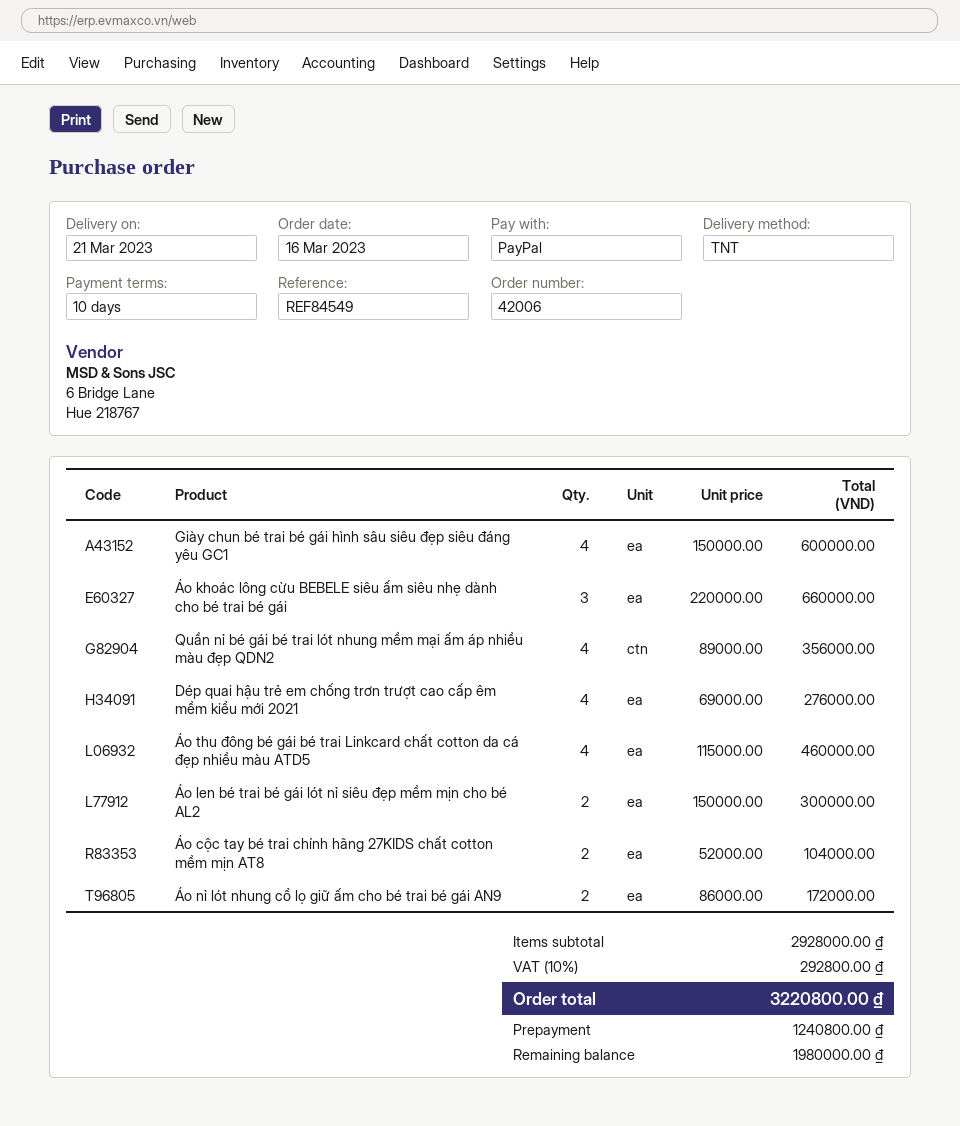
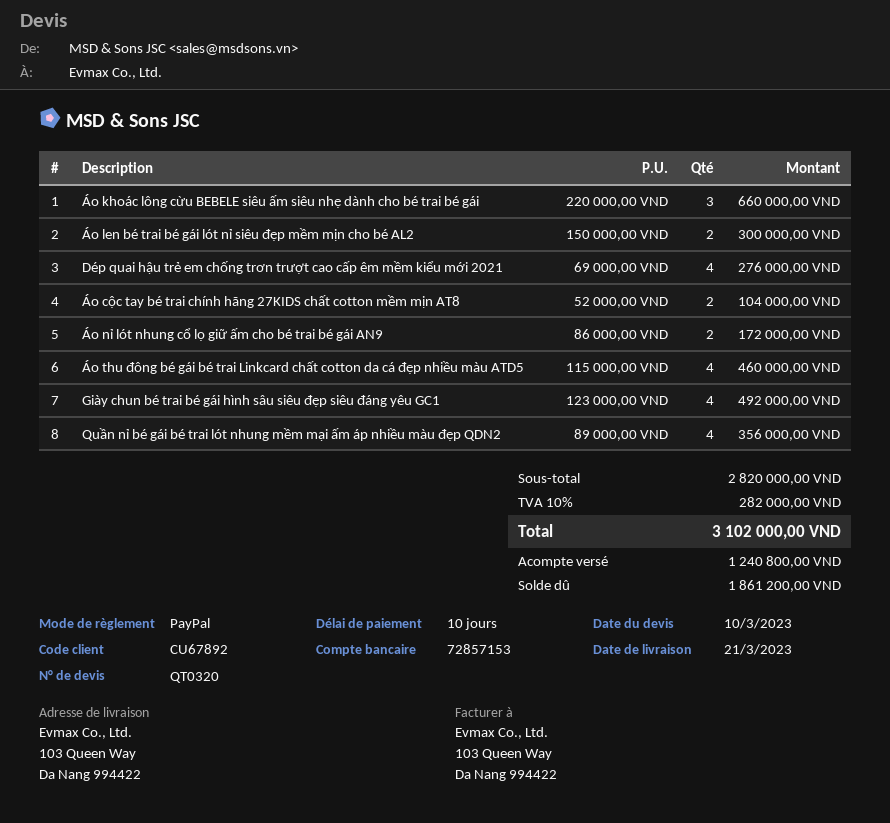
Giày chun bé trai bé gái hình sâu siêu đẹp siêu đáng yêu GC1: 4 x 150000.00 = 600000.00 -> 4 x 123000.00 = 492000.00
subtotal: 2928000.00 -> 2820000.00
tax: 10% = 292800.00 -> 10% = 282000.00
total: 3220800.00 -> 3102000.00
balance: 1980000.00 -> 1861200.00

